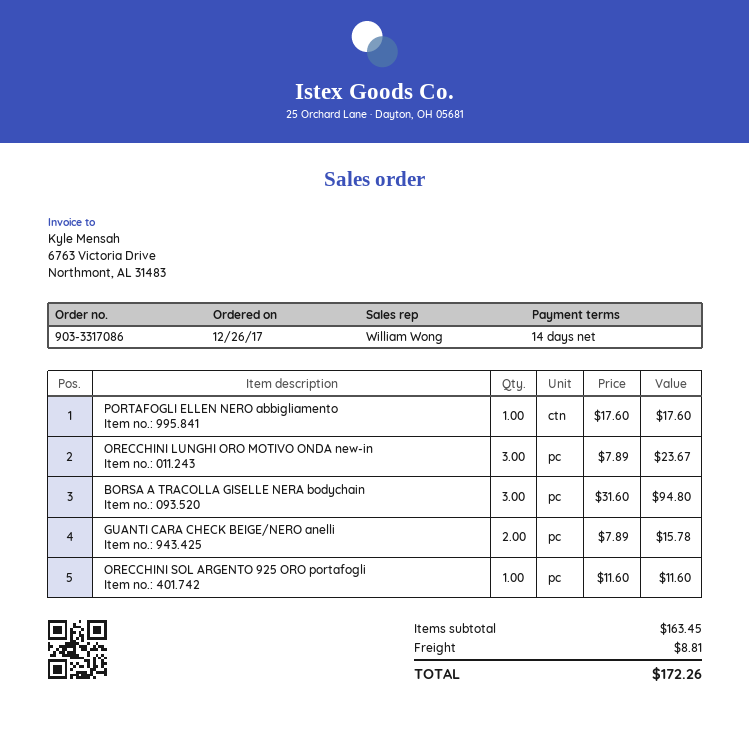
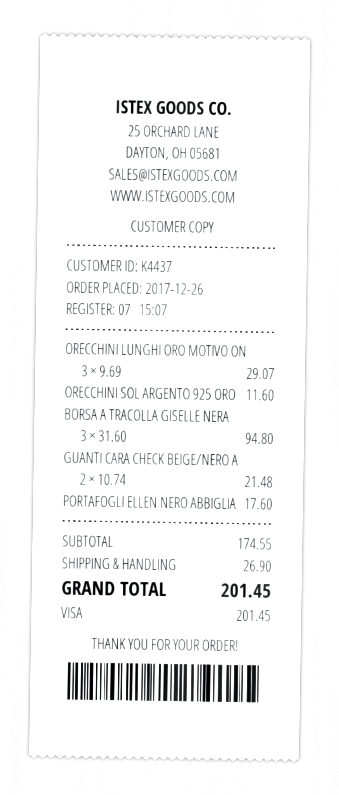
ORECCHINI LUNGHI ORO MOTIVO ONDA new-in: 3 x 7.89 = 23.67 -> 3 x 9.69 = 29.07
GUANTI CARA CHECK BEIGE/NERO anelli: 2 x 7.89 = 15.78 -> 2 x 10.74 = 21.48
subtotal: 163.45 -> 174.55
shipping: 8.81 -> 26.90
total: 172.26 -> 201.45

